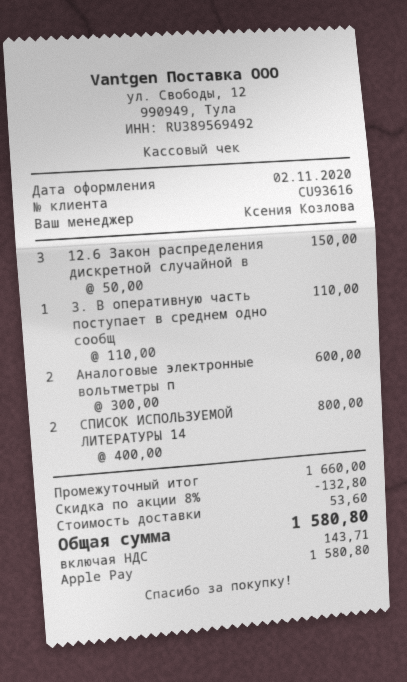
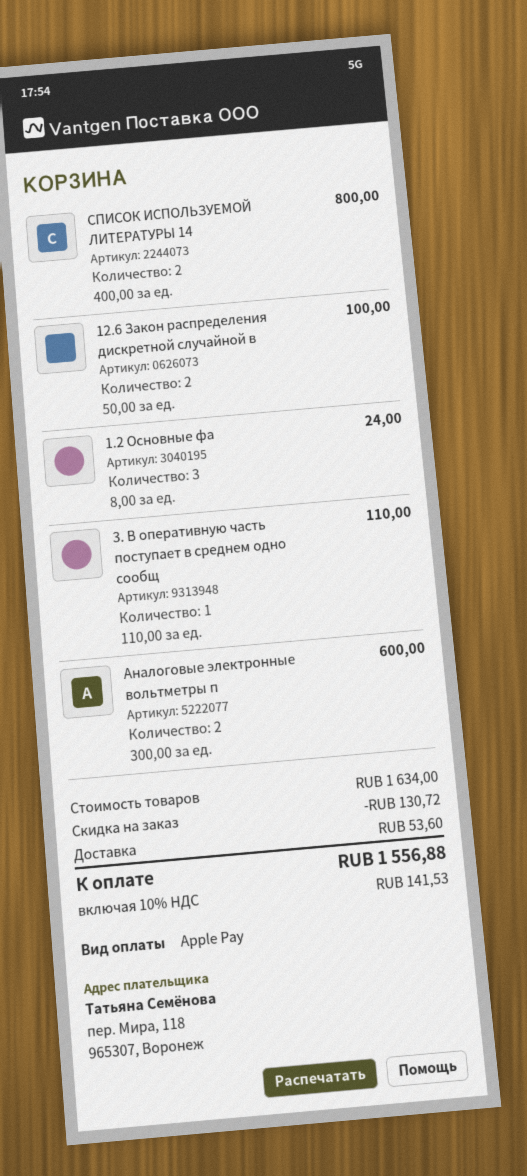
12.6 Закон распределения дискретной случайной в: 3 x 50.00 = 150.00 -> 2 x 50.00 = 100.00
1.2 Основные фа: none -> 3 x 8.00 = 24.00
subtotal: 1660.00 -> 1634.00
discount: 132.80 -> 130.72
tax: 143.71 -> 141.53
total: 1580.80 -> 1556.88

